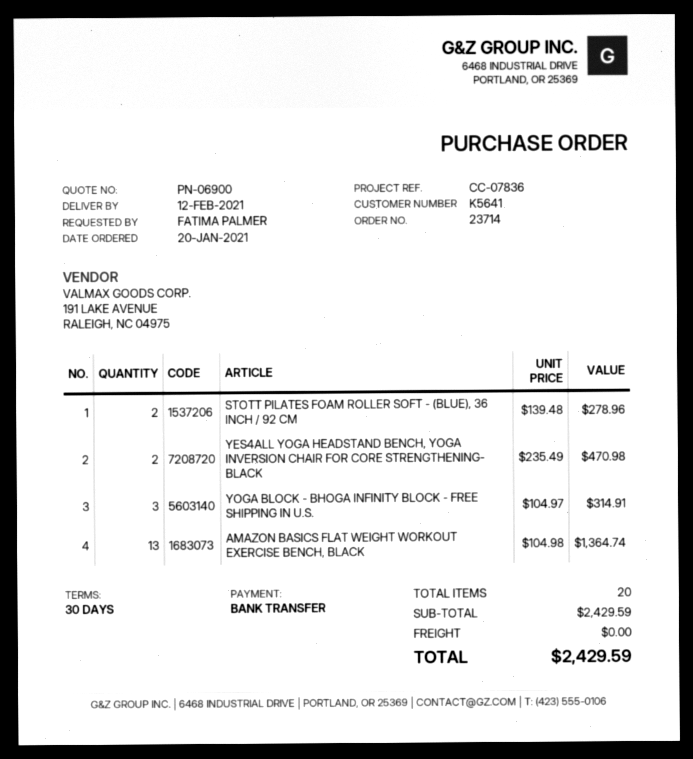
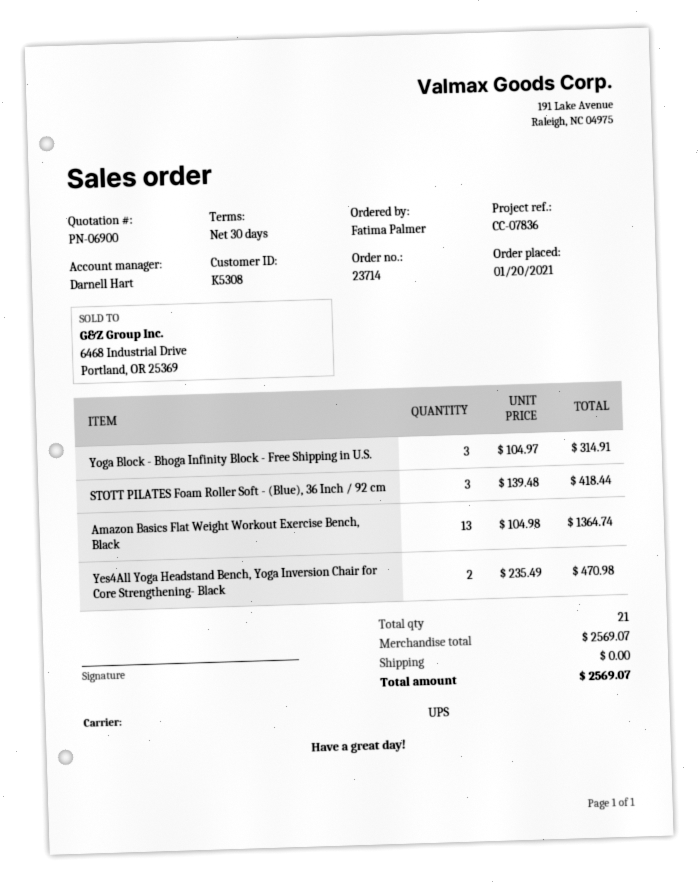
customer number: K5641 -> K5308
STOTT PILATES FOAM ROLLER SOFT - (BLUE), 36 INCH / 92 CM: 2 x 139.48 = 278.96 -> 3 x 139.48 = 418.44
total quantity: 20 -> 21
subtotal: 2429.59 -> 2569.07
total: 2429.59 -> 2569.07

